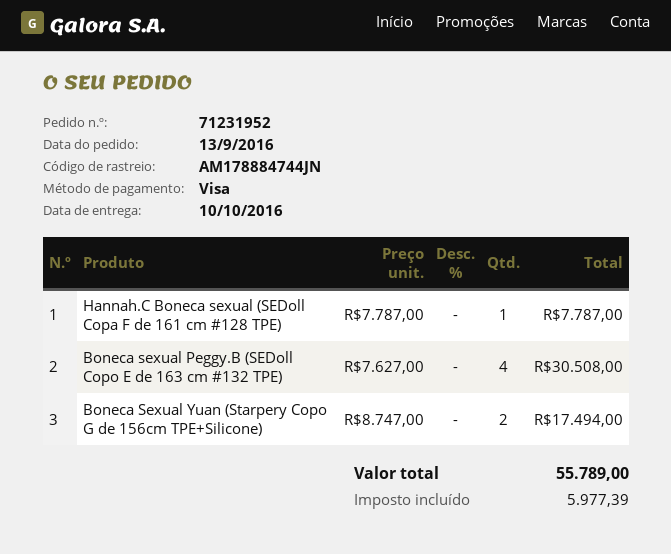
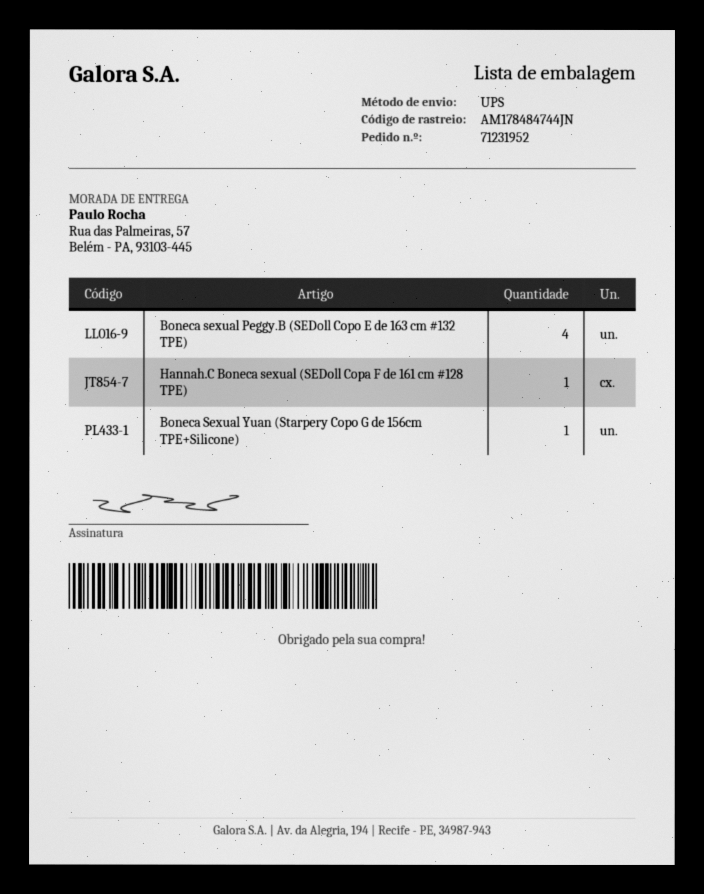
tracking number: AM178884744JN -> AM178484744JN
Boneca Sexual Yuan (Starpery Copo G de 156cm TPE+Silicone): 2 -> 1

